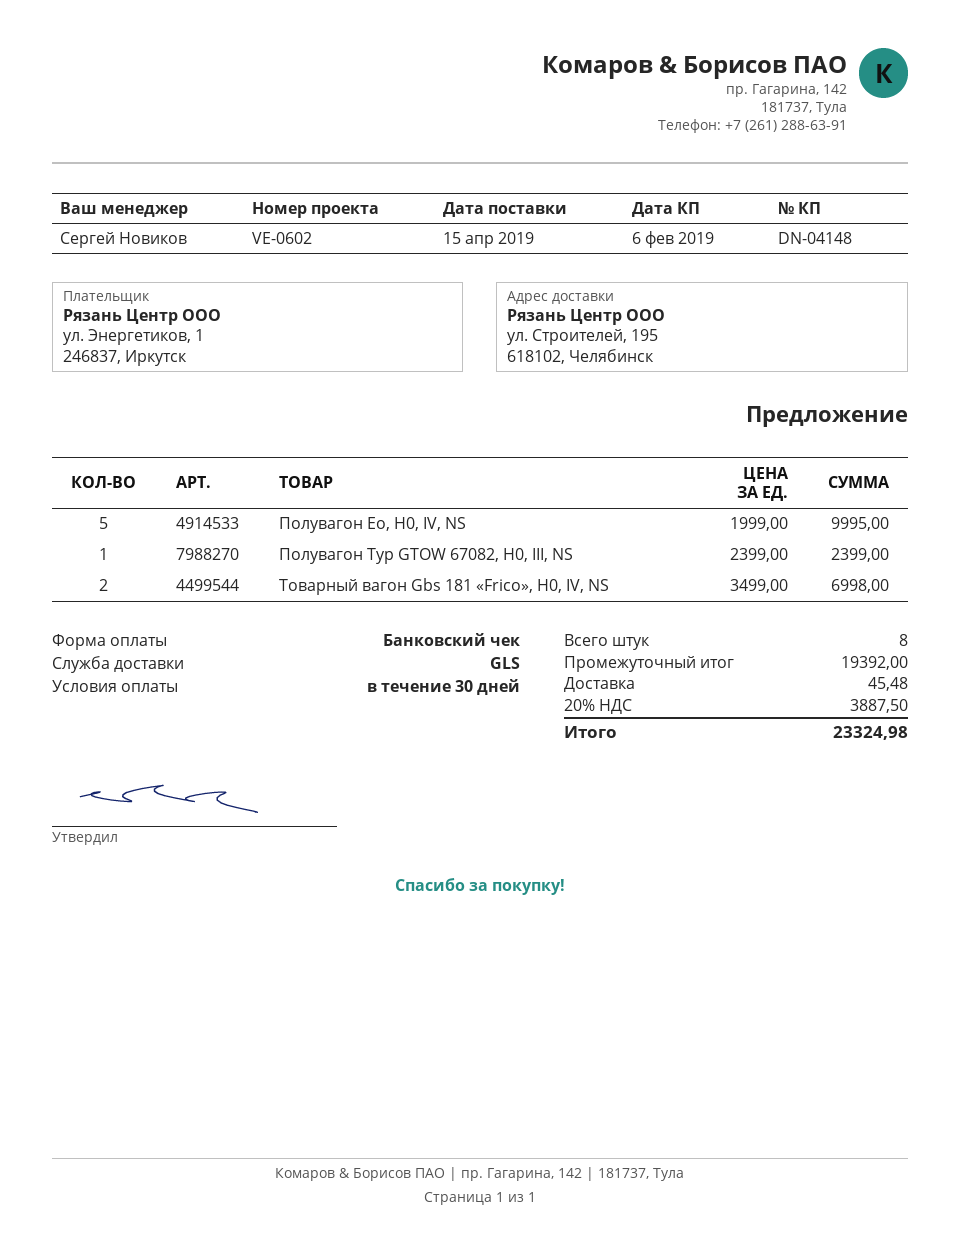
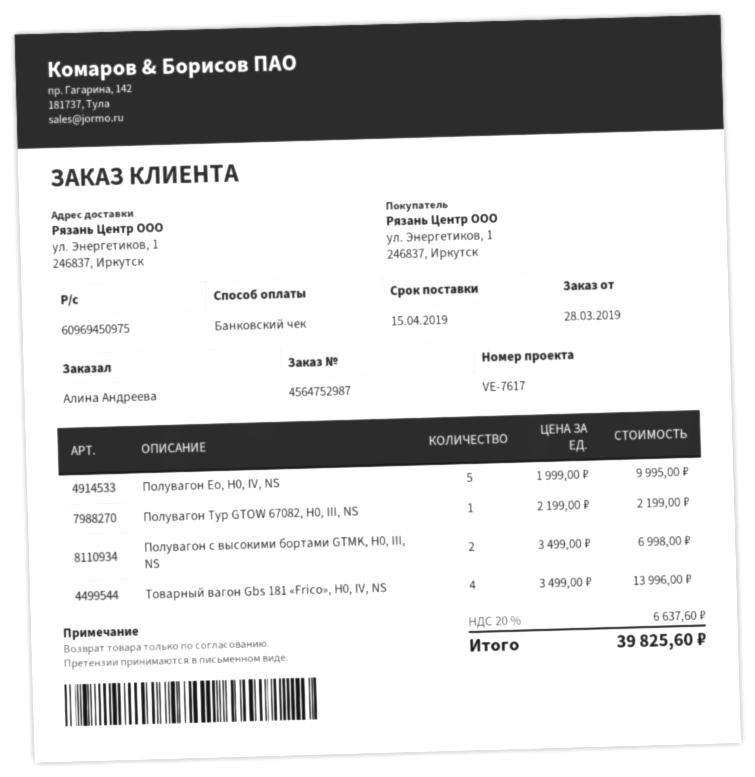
reference: VE-0602 -> VE-7617
ship to: ул. Строителей, 195, 618102, Челябинск -> ул. Энергетиков, 1, 246837, Иркутск
Полувагон Typ GTOW 67082, H0, III, NS: 1 x 2399.00 = 2399.00 -> 1 x 2199.00 = 2199.00
Товарный вагон Gbs 181 «Frico», H0, IV, NS: 2 x 3499.00 = 6998.00 -> 4 x 3499.00 = 13996.00
Полувагон с высокими бортами GTMK, H0, III, NS: none -> 2 x 3499.00 = 6998.00
shipping: 45.48 -> none
tax: 20% = 3887.50 -> 20% = 6637.60
total: 23324.98 -> 39825.60

